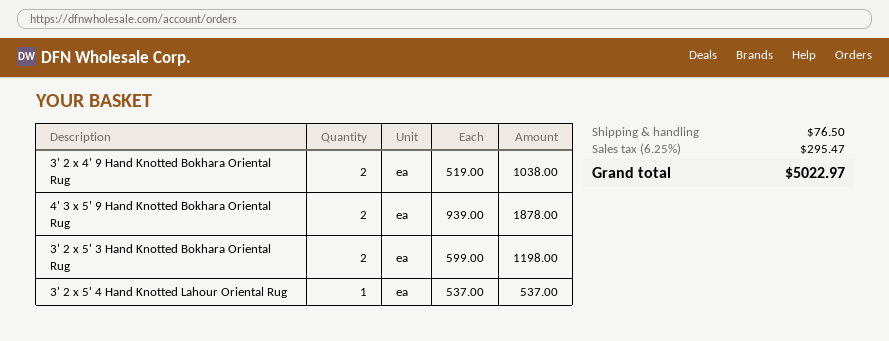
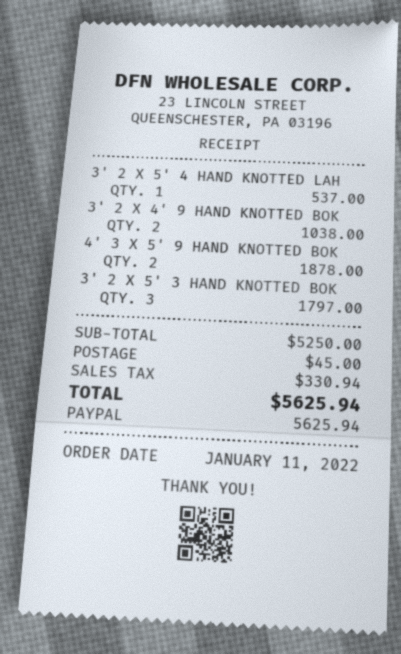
3' 2 x 5' 3 Hand Knotted Bokhara Oriental Rug: 2 for 1198.00 -> 3 for 1797.00
shipping: 76.50 -> 45.00
tax: 295.47 -> 330.94
total: 5022.97 -> 5625.94

